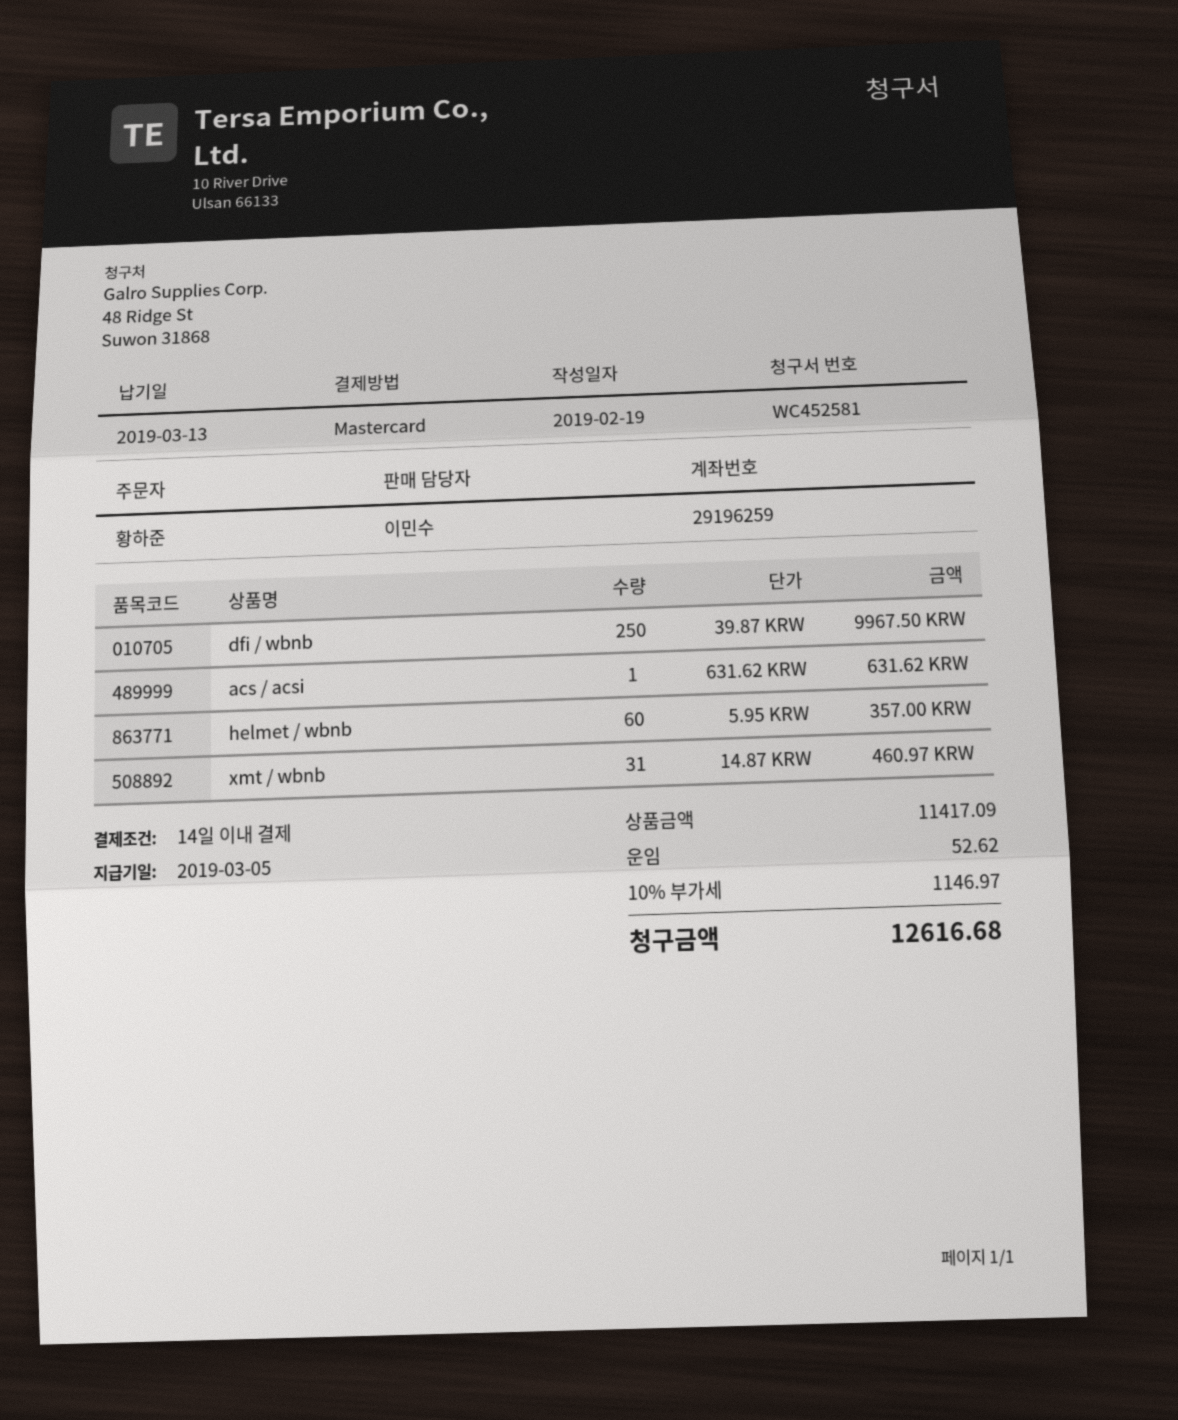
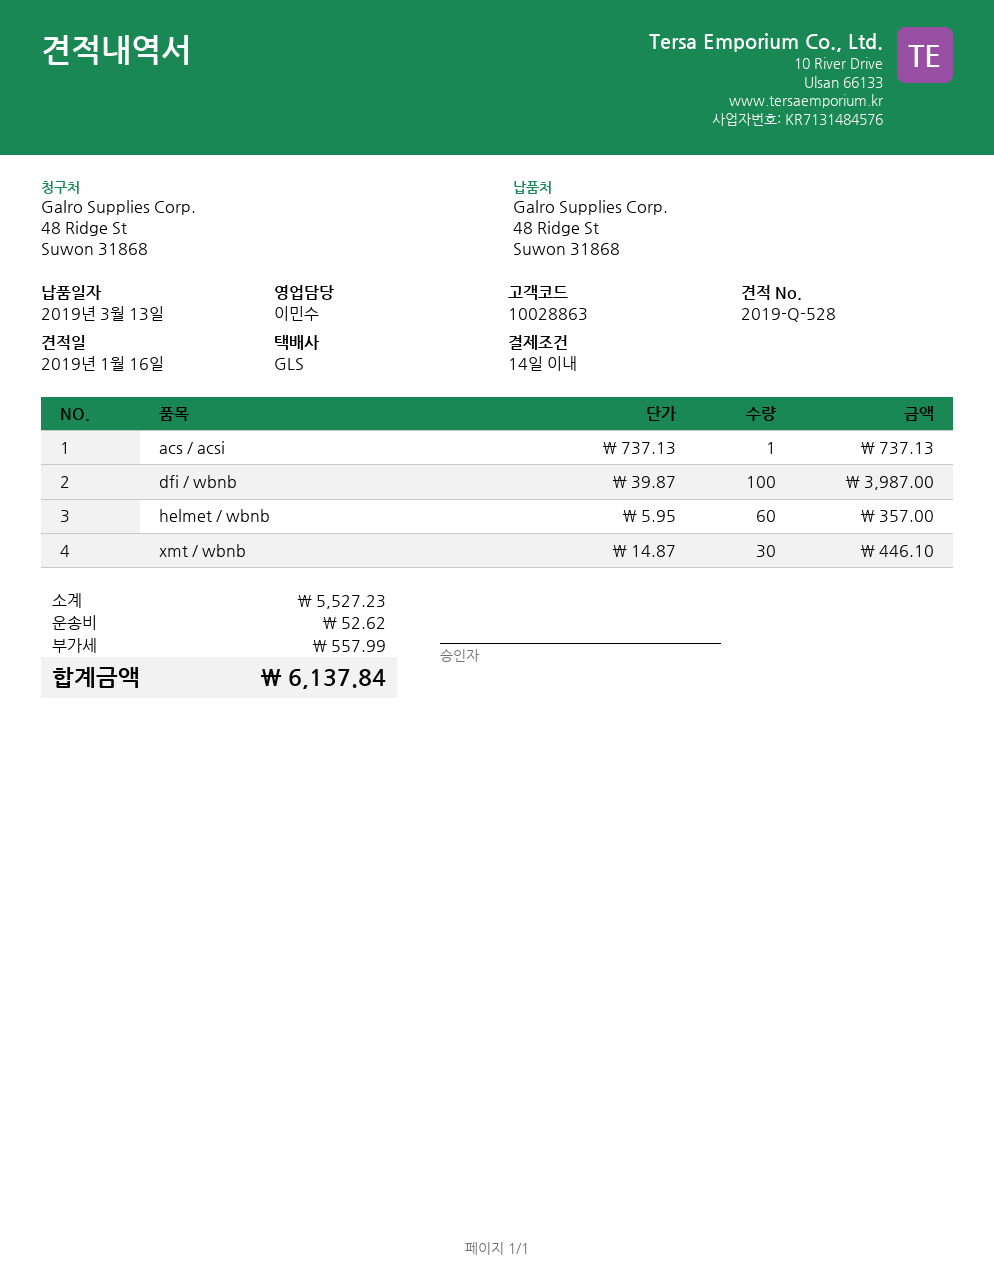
dfi / wbnb: 250 x 39.87 = 9967.50 -> 100 x 39.87 = 3987.00
acs / acsi: 1 x 631.62 = 631.62 -> 1 x 737.13 = 737.13
xmt / wbnb: 31 x 14.87 = 460.97 -> 30 x 14.87 = 446.10
subtotal: 11417.09 -> 5527.23
tax: 1146.97 -> 557.99
total: 12616.68 -> 6137.84

